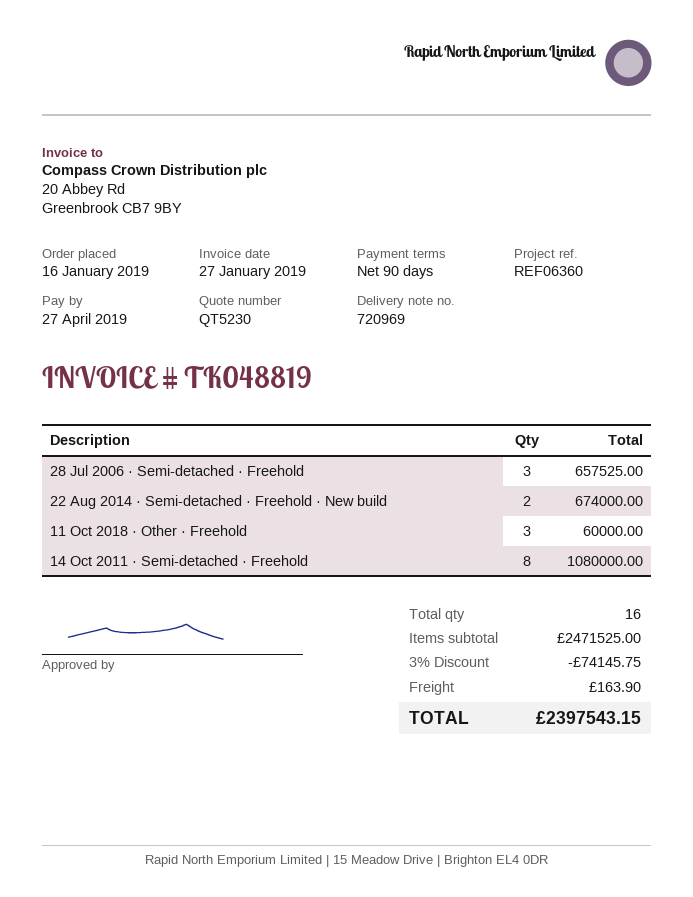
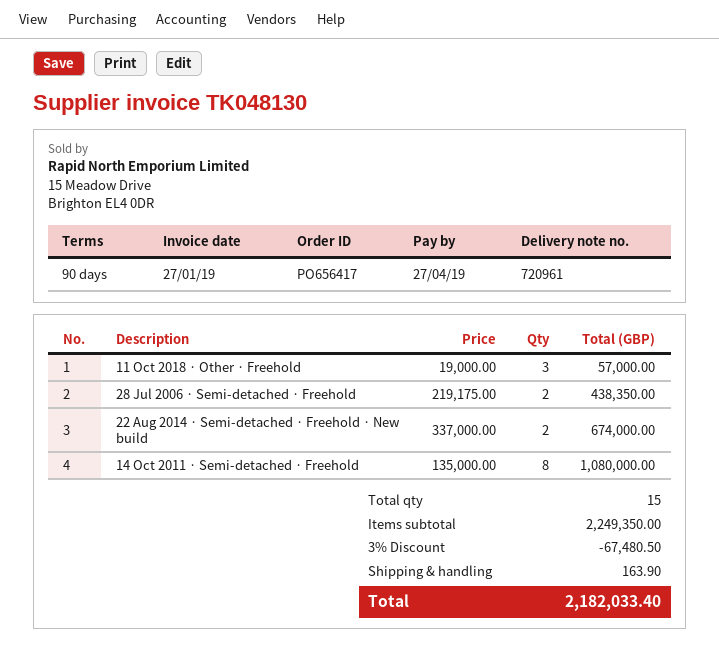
delivery note number: 720969 -> 720961
invoice number: TK048819 -> TK048130
28 Jul 2006 · Semi-detached · Freehold: 3 for 657525.00 -> 2 for 438350.00
11 Oct 2018 · Other · Freehold: 3 for 60000.00 -> 3 for 57000.00
total quantity: 16 -> 15
subtotal: 2471525.00 -> 2249350.00
discount: 3% = 74145.75 -> 3% = 67480.50
total: 2397543.15 -> 2182033.40

